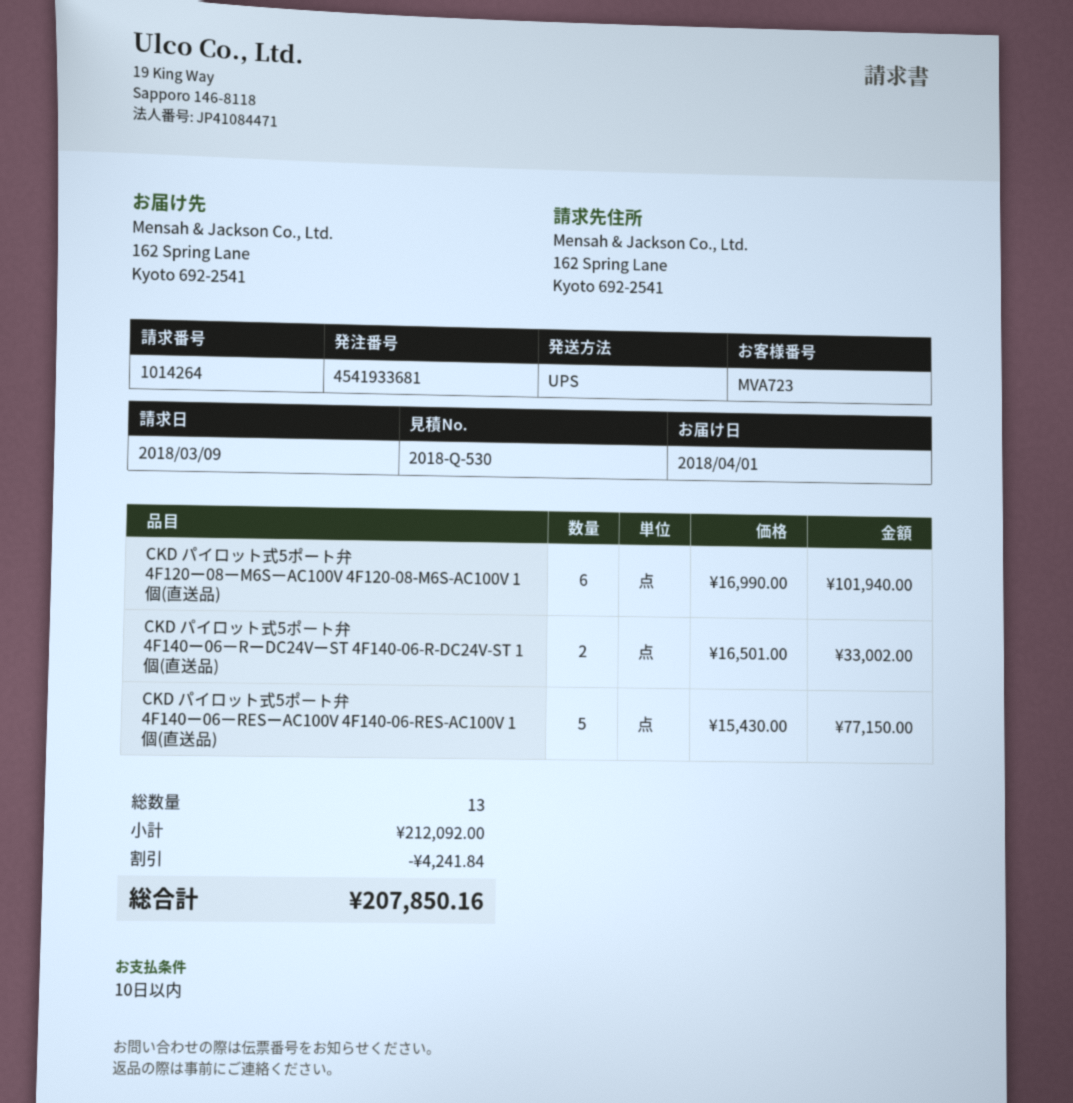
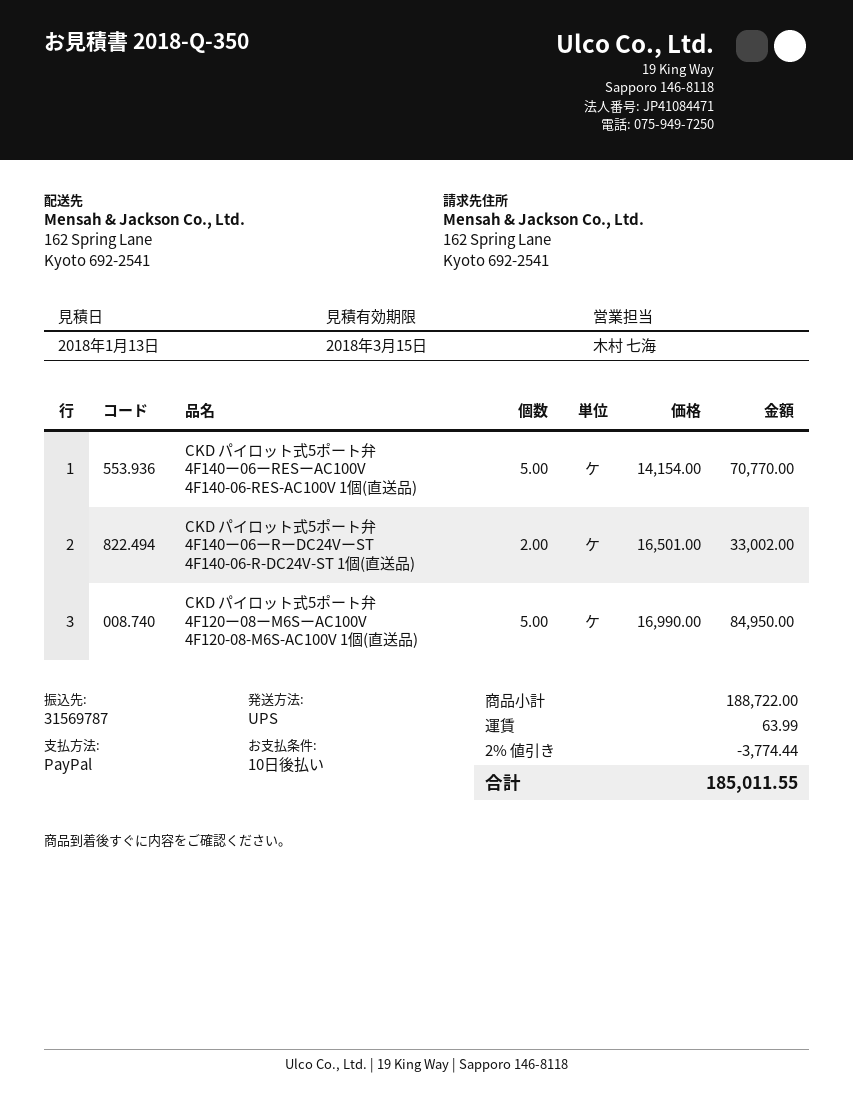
quote number: 2018-Q-530 -> 2018-Q-350
CKD パイロット式5ポート弁 4F120ー08ーM6SーAC100V 4F120-08-M6S-AC100V 1個(直送品): 6 x 16990.00 = 101940.00 -> 5 x 16990.00 = 84950.00
CKD パイロット式5ポート弁 4F140ー06ーRESーAC100V 4F140-06-RES-AC100V 1個(直送品): 5 x 15430.00 = 77150.00 -> 5 x 14154.00 = 70770.00
subtotal: 212092.00 -> 188722.00
discount: 4241.84 -> 3774.44
shipping: none -> 63.99
total: 207850.16 -> 185011.55

